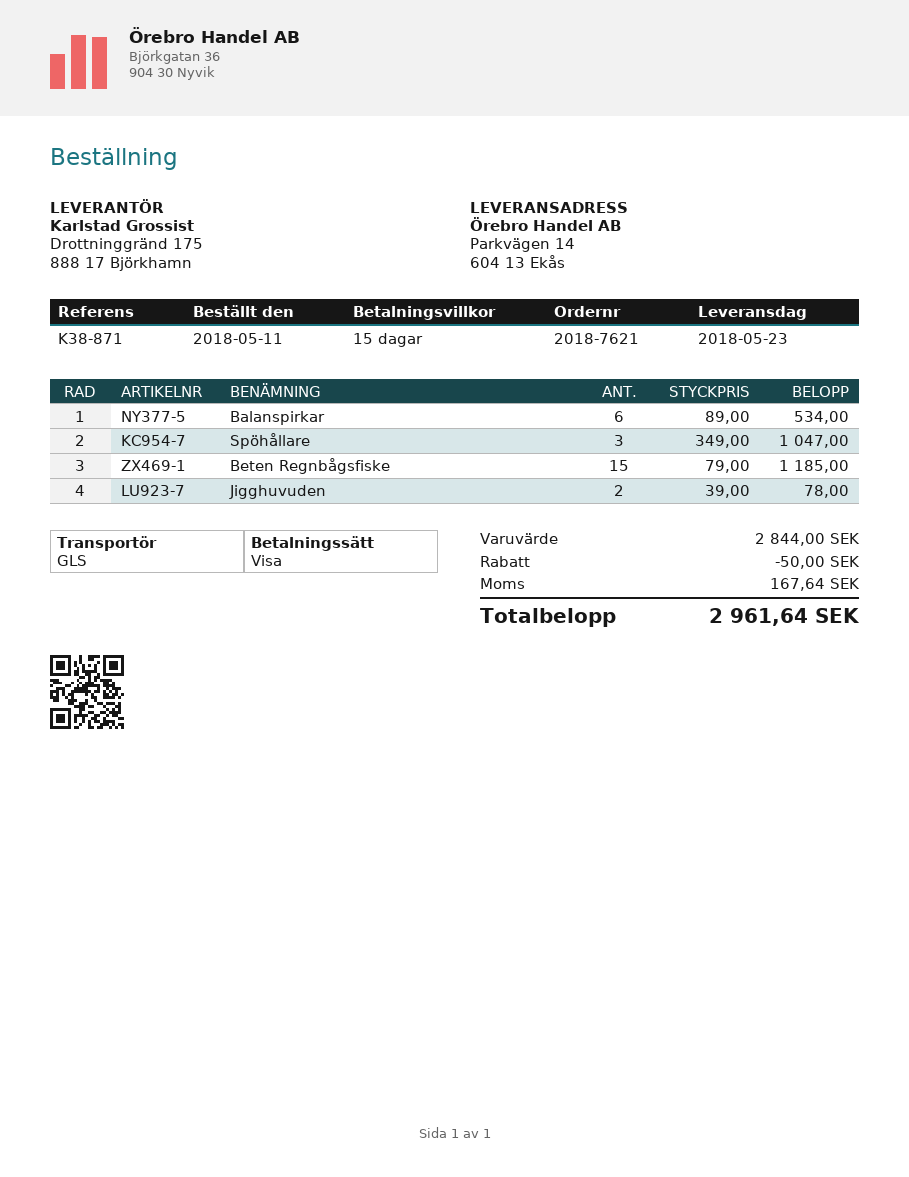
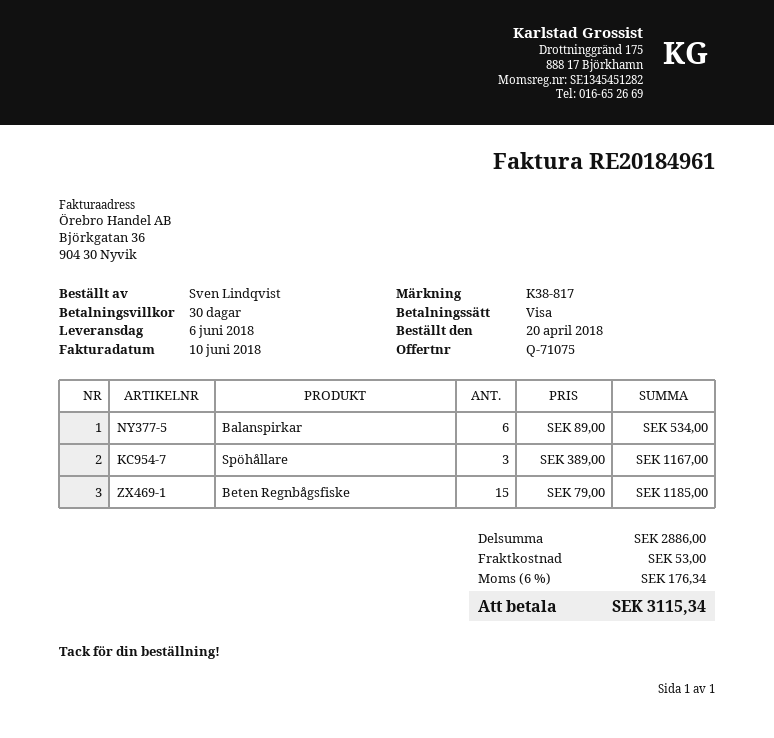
order date: 2018-05-11 -> 2018-04-20
delivery date: 2018-05-23 -> 2018-06-06
payment terms: 15 days -> 30 days
reference: K38-871 -> K38-817
Spöhållare: 3 x 349.00 = 1047.00 -> 3 x 389.00 = 1167.00
Jigghuvuden: 2 x 39.00 = 78.00 -> none
subtotal: 2844.00 -> 2886.00
discount: 50.00 -> none
shipping: none -> 53.00
tax: 167.64 -> 176.34
total: 2961.64 -> 3115.34

